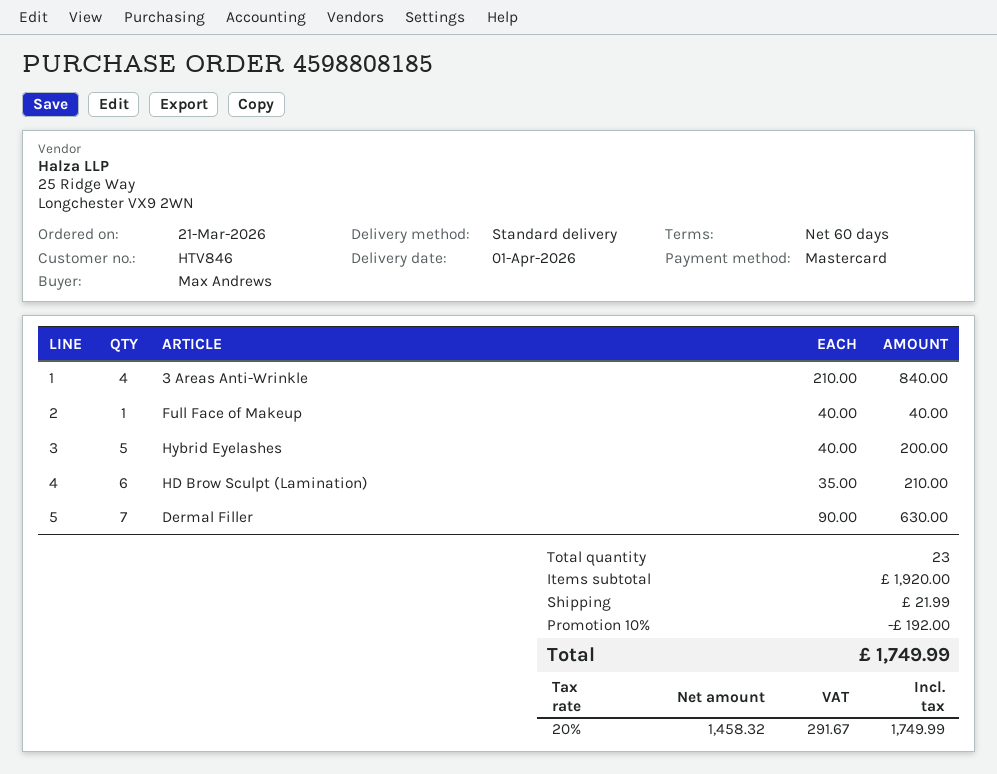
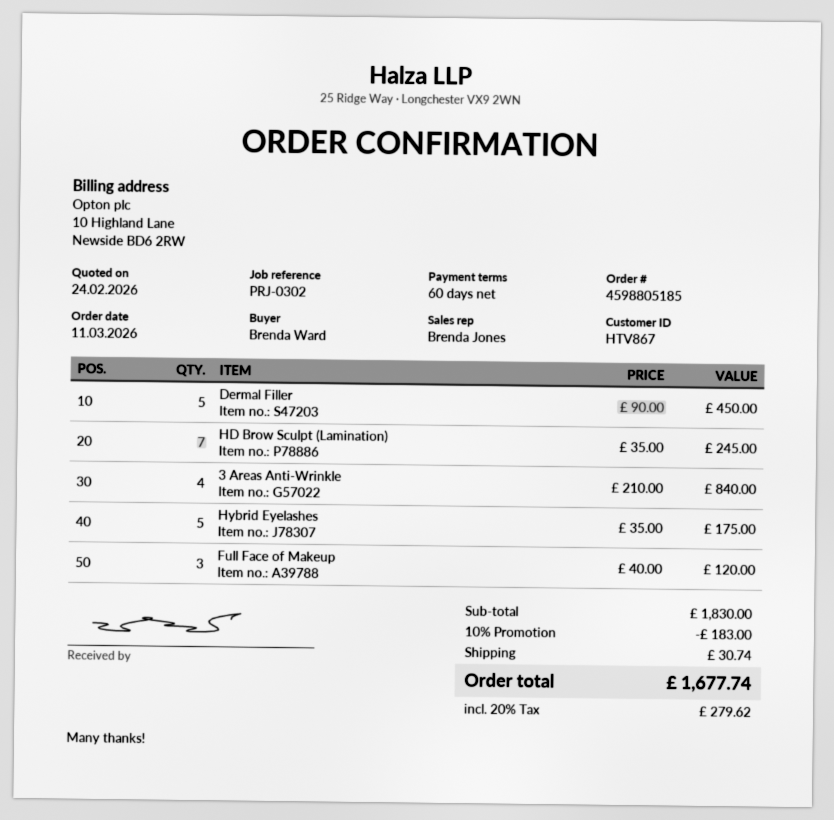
order number: 4598808185 -> 4598805185
order date: 2026-03-21 -> 2026-03-11
customer number: HTV846 -> HTV867
ordered by: Max Andrews -> Brenda Ward
Full Face of Makeup: 1 x 40.00 = 40.00 -> 3 x 40.00 = 120.00
Hybrid Eyelashes: 5 x 40.00 = 200.00 -> 5 x 35.00 = 175.00
HD Brow Sculpt (Lamination): 6 x 35.00 = 210.00 -> 7 x 35.00 = 245.00
Dermal Filler: 7 x 90.00 = 630.00 -> 5 x 90.00 = 450.00
subtotal: 1920.00 -> 1830.00
discount: 10% = 192.00 -> 10% = 183.00
shipping: 21.99 -> 30.74
tax: 20% = 291.67 -> 20% = 279.62
total: 1749.99 -> 1677.74

